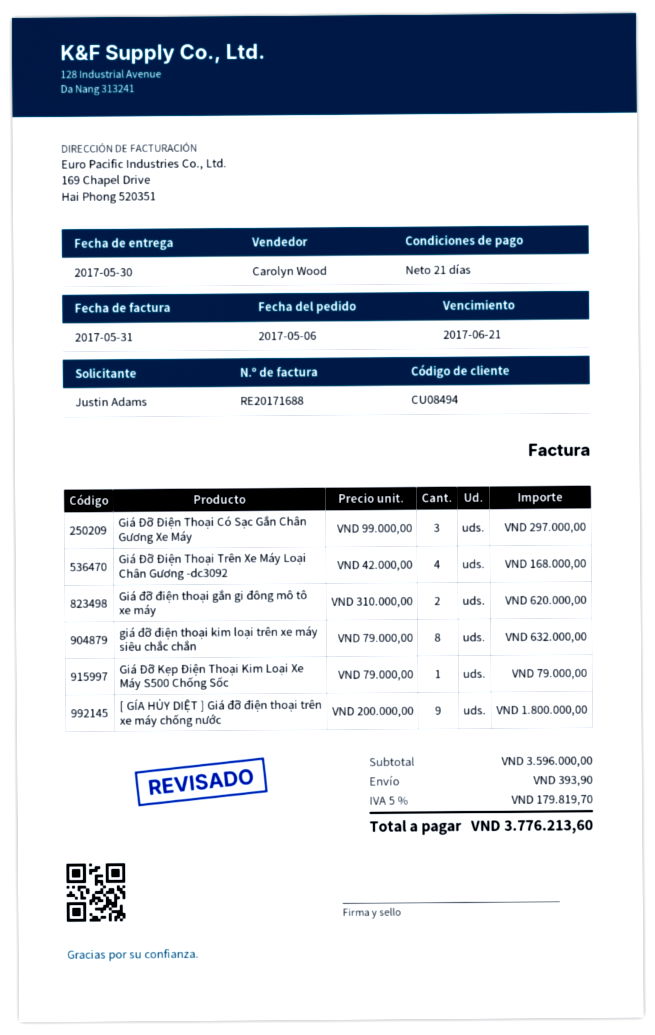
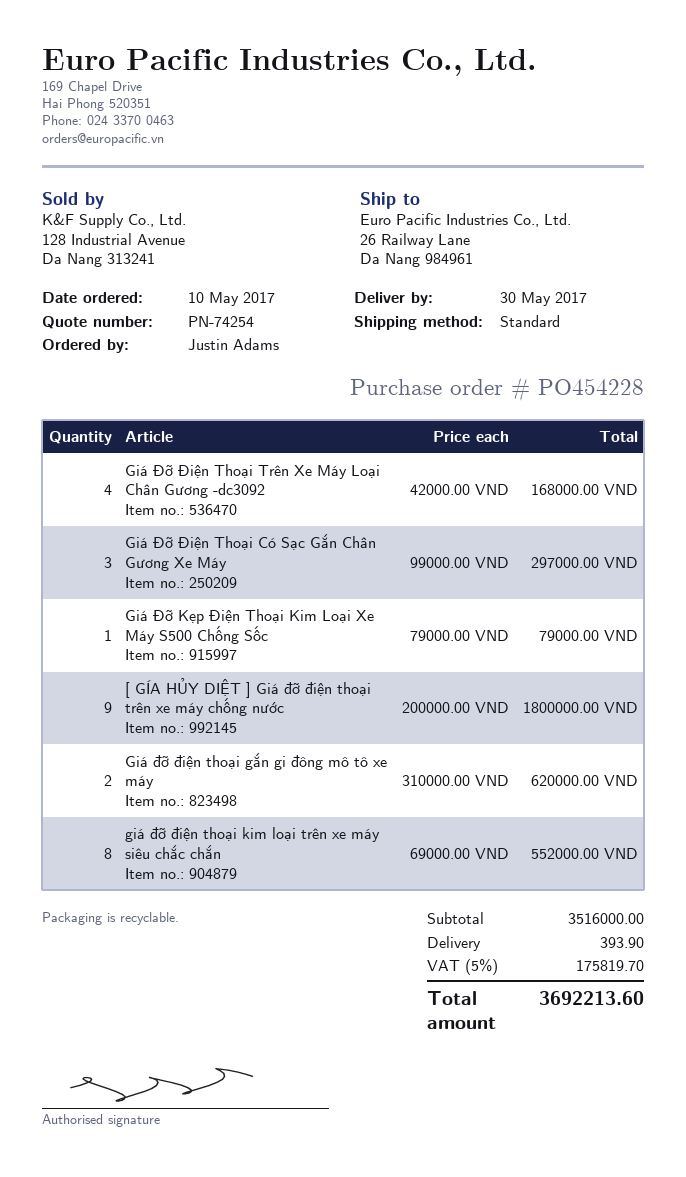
order date: 2017-05-06 -> 2017-05-10
giá đỡ điện thoại kim loại trên xe máy siêu chắc chắn: 8 x 79000.00 = 632000.00 -> 8 x 69000.00 = 552000.00
subtotal: 3596000.00 -> 3516000.00
tax: 5% = 179819.70 -> 5% = 175819.70
total: 3776213.60 -> 3692213.60

